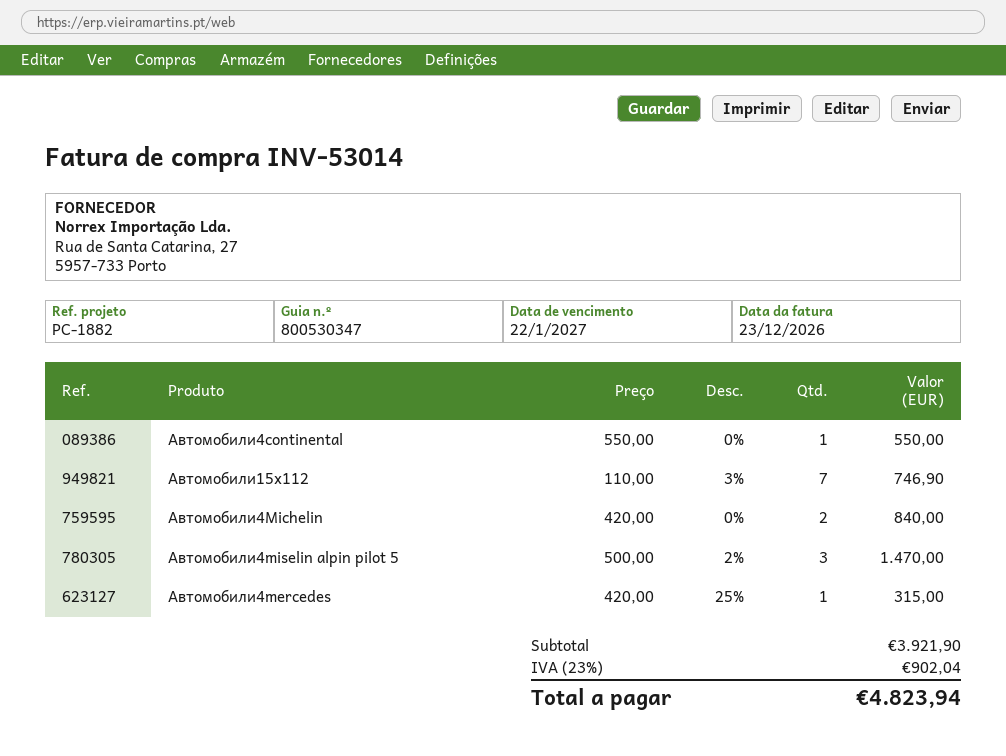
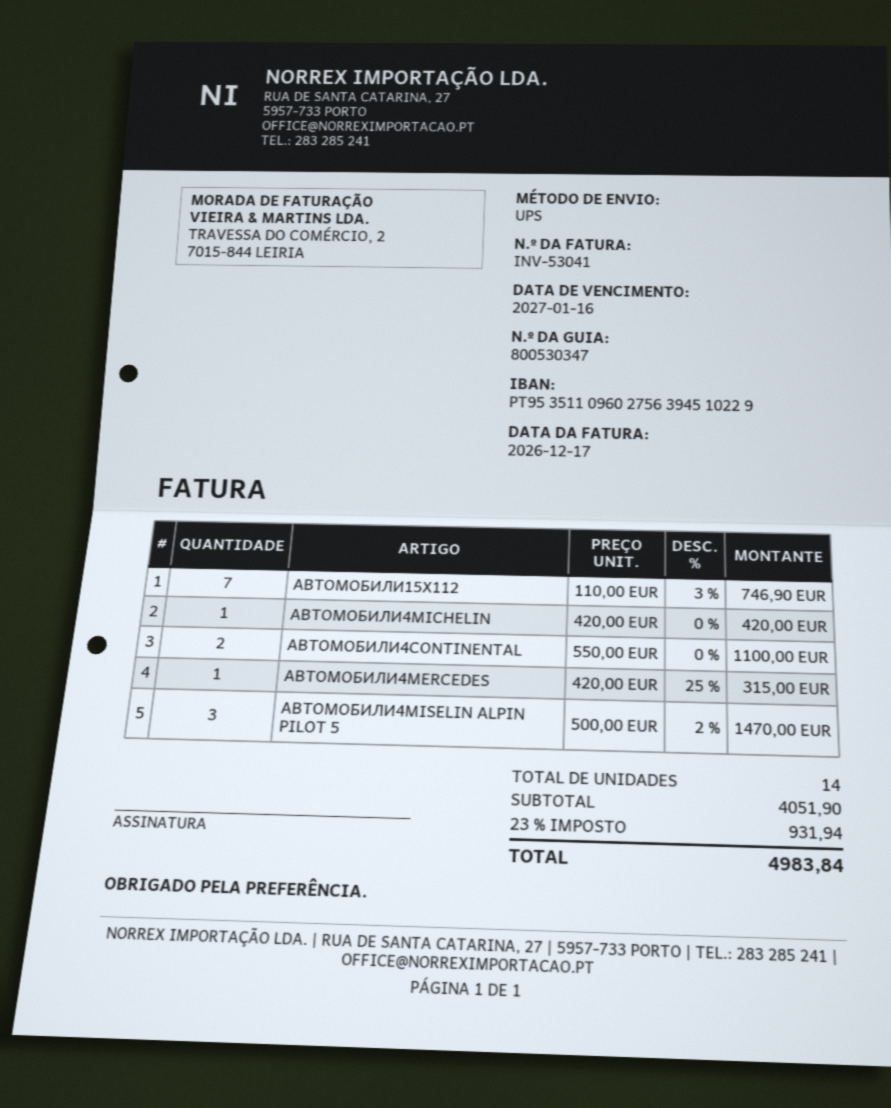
invoice number: INV-53014 -> INV-53041
invoice date: 2026-12-23 -> 2026-12-17
due date: 2027-01-22 -> 2027-01-16
Автомобили4continental: 1 x 550.00 = 550.00 -> 2 x 550.00 = 1100.00
Автомобили4Michelin: 2 x 420.00 = 840.00 -> 1 x 420.00 = 420.00
subtotal: 3921.90 -> 4051.90
tax: 23% = 902.04 -> 23% = 931.94
total: 4823.94 -> 4983.84

